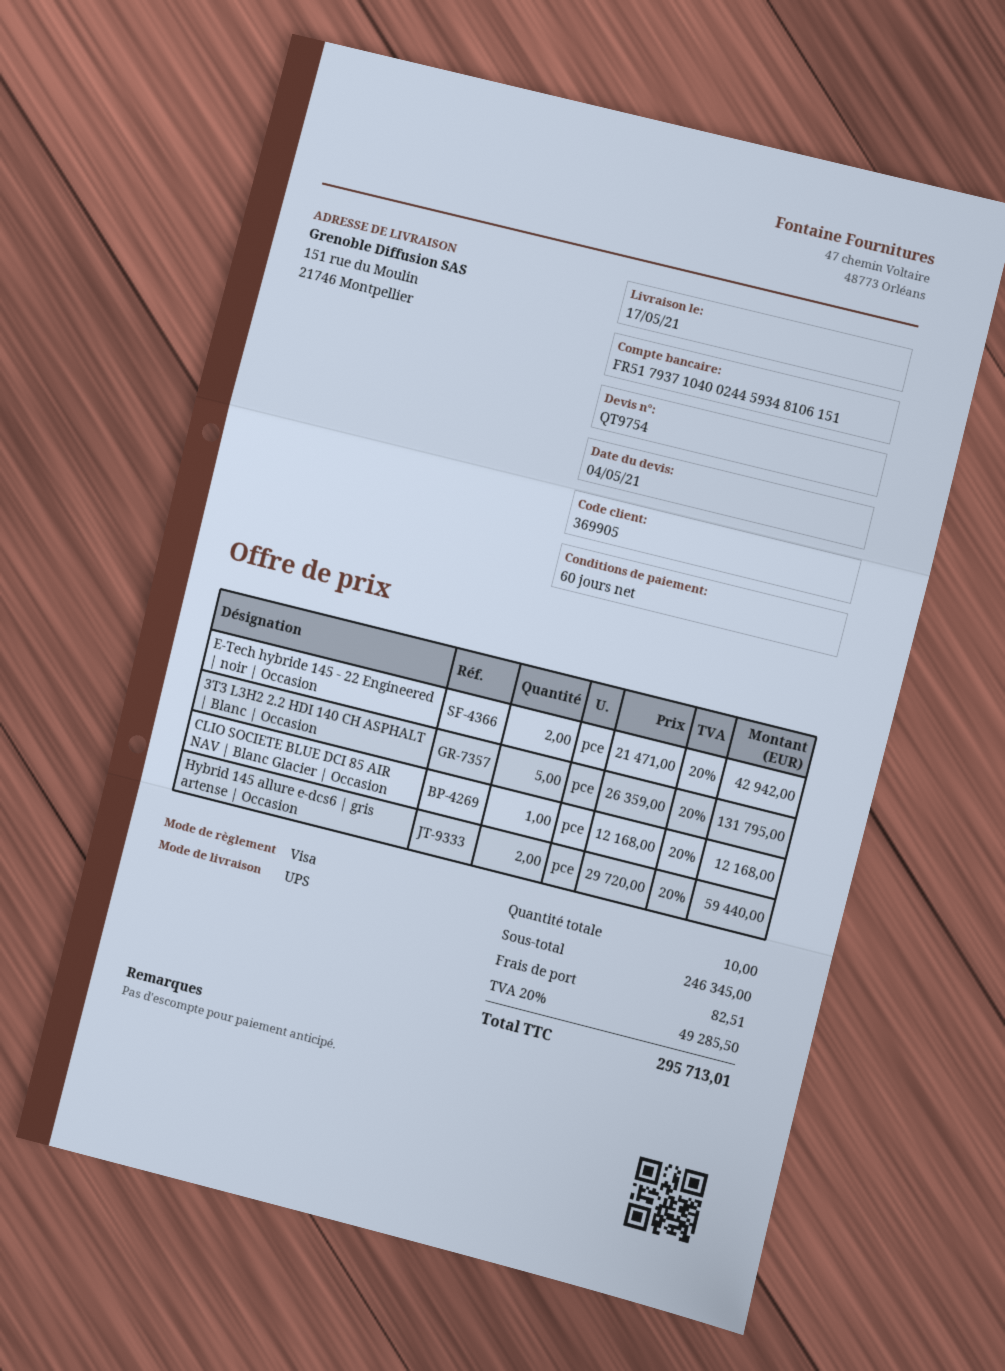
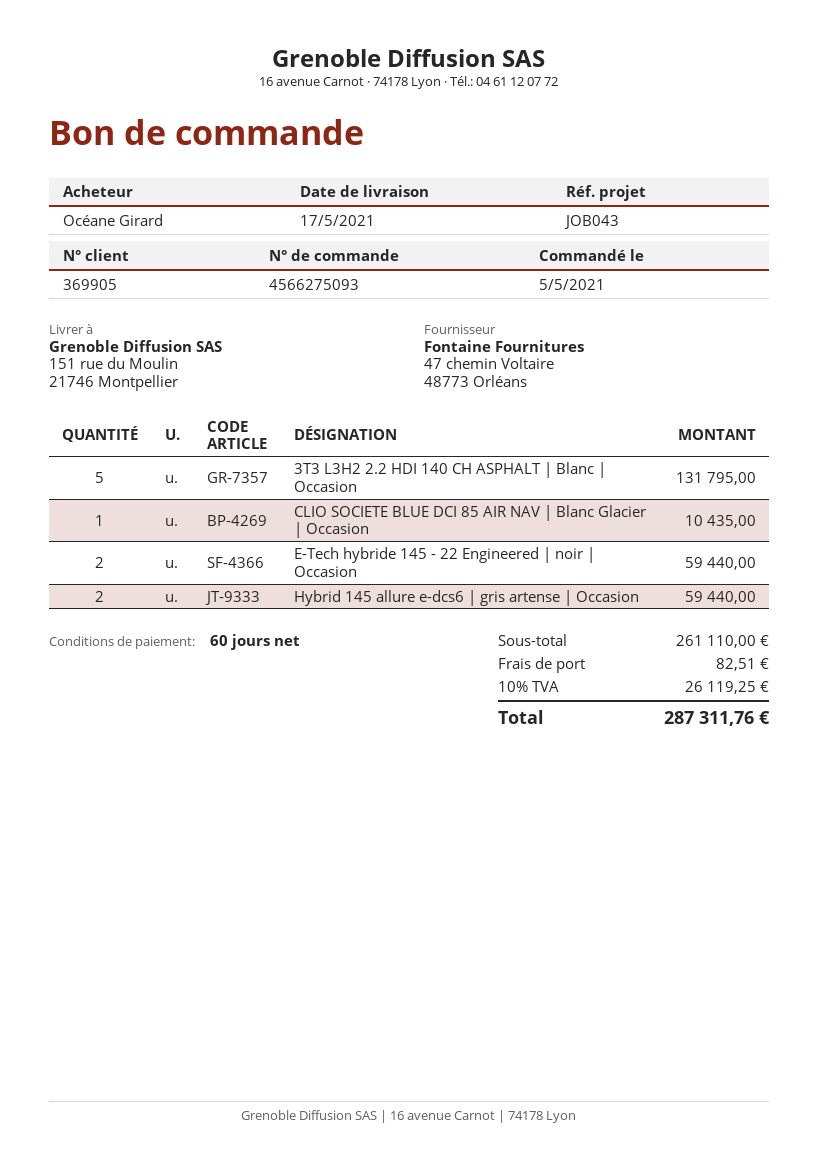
E-Tech hybride 145 - 22 Engineered | noir | Occasion: 2 for 42942.00 -> 2 for 59440.00
CLIO SOCIETE BLUE DCI 85 AIR NAV | Blanc Glacier | Occasion: 1 for 12168.00 -> 1 for 10435.00
subtotal: 246345.00 -> 261110.00
tax: 20% = 49285.50 -> 10% = 26119.25
total: 295713.01 -> 287311.76

